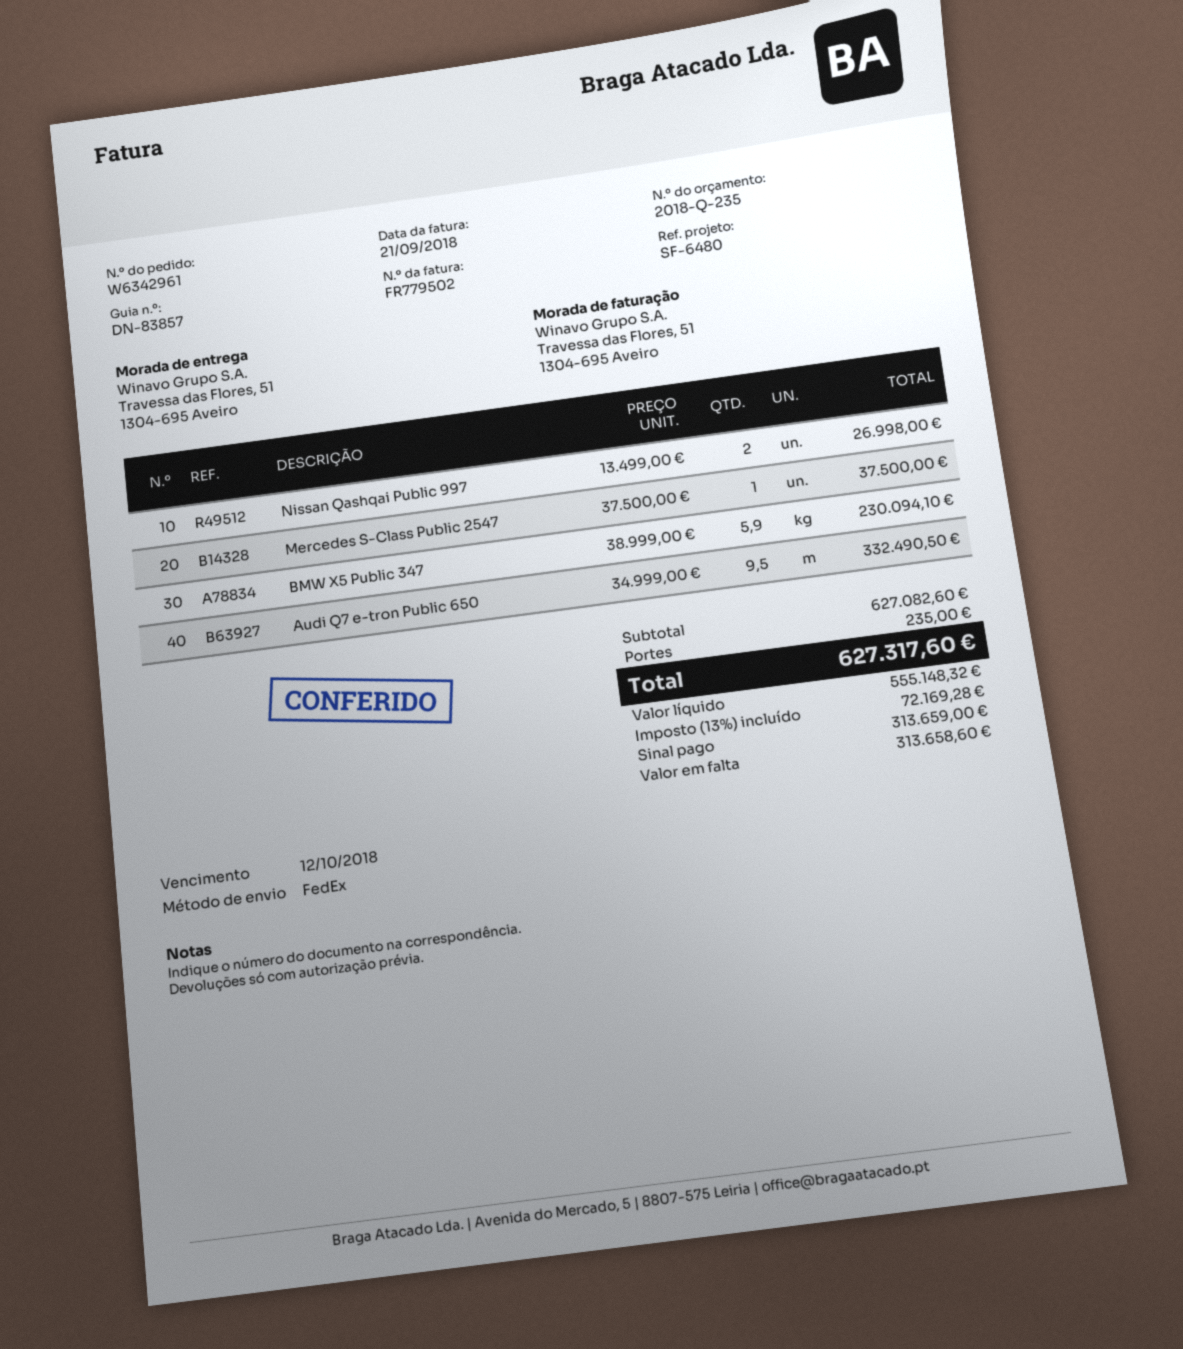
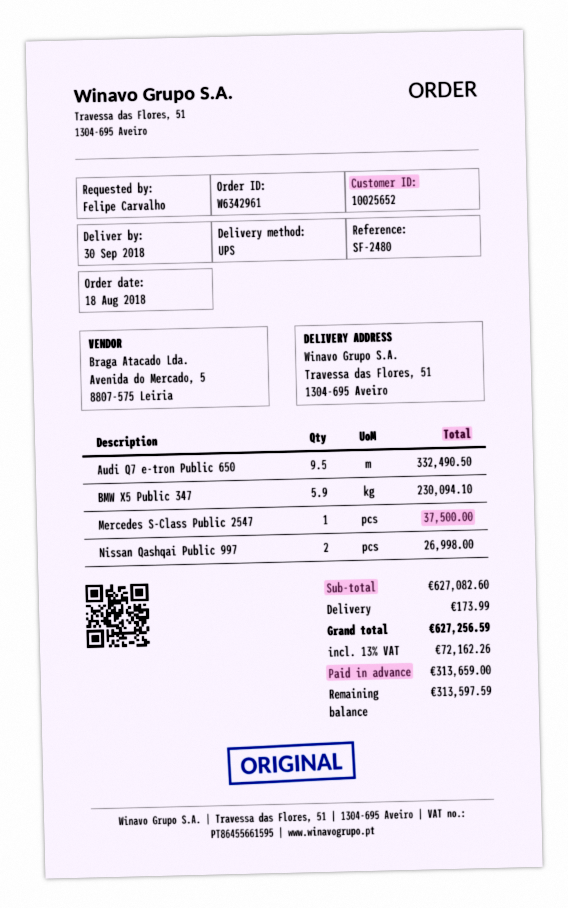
reference: SF-6480 -> SF-2480
shipping method: FedEx -> UPS
shipping: 235.00 -> 173.99
tax: 13% = 72169.28 -> 13% = 72162.26
total: 627317.60 -> 627256.59
balance: 313658.60 -> 313597.59

